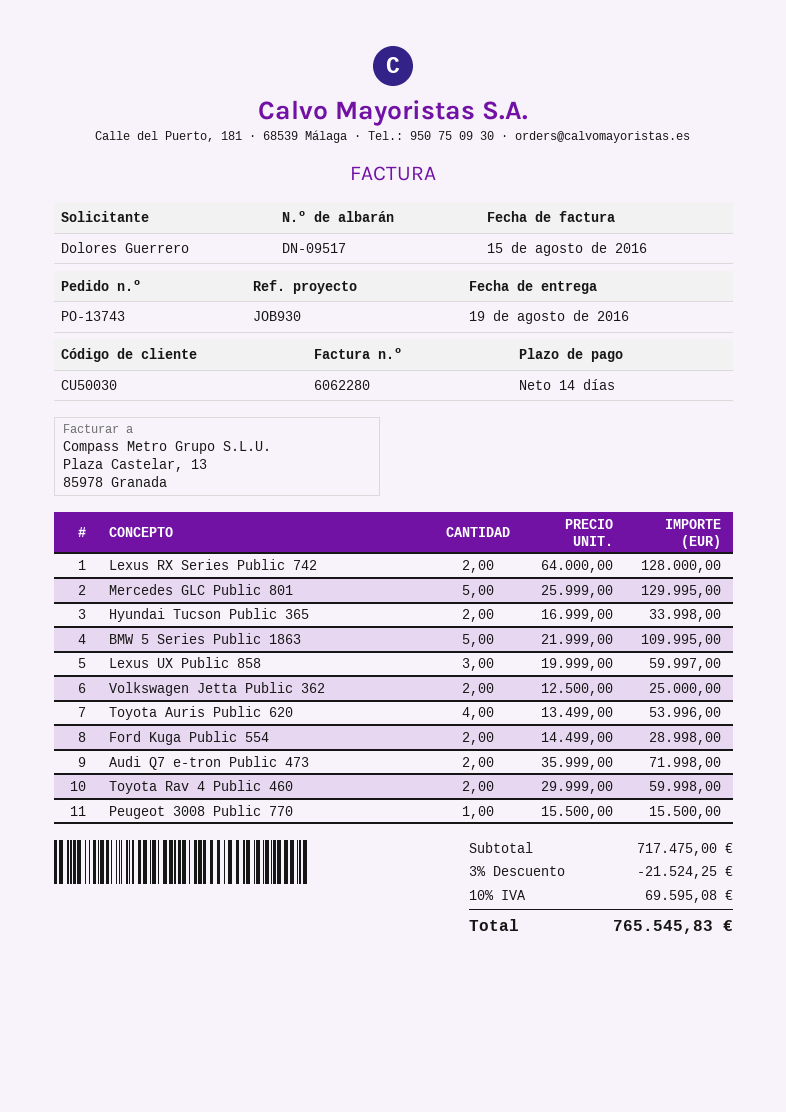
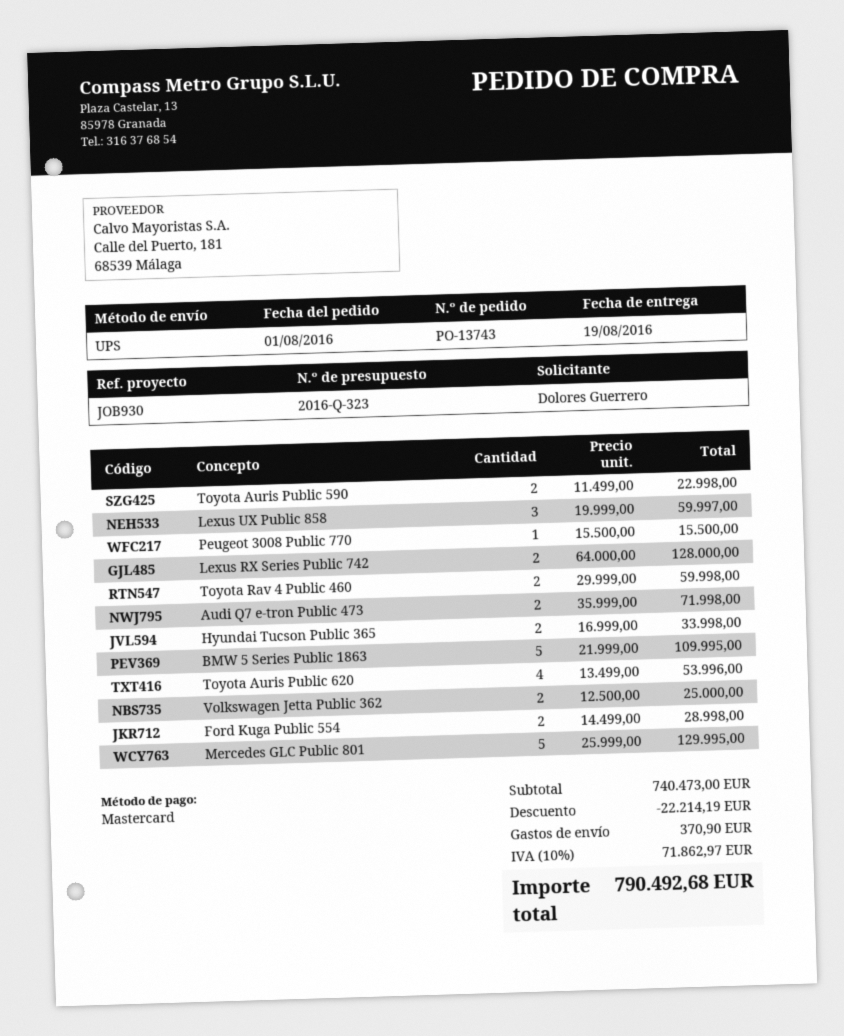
Toyota Auris Public 590: none -> 2 x 11499.00 = 22998.00
subtotal: 717475.00 -> 740473.00
discount: 21524.25 -> 22214.19
shipping: none -> 370.90
tax: 10% = 69595.08 -> 10% = 71862.97
total: 765545.83 -> 790492.68

